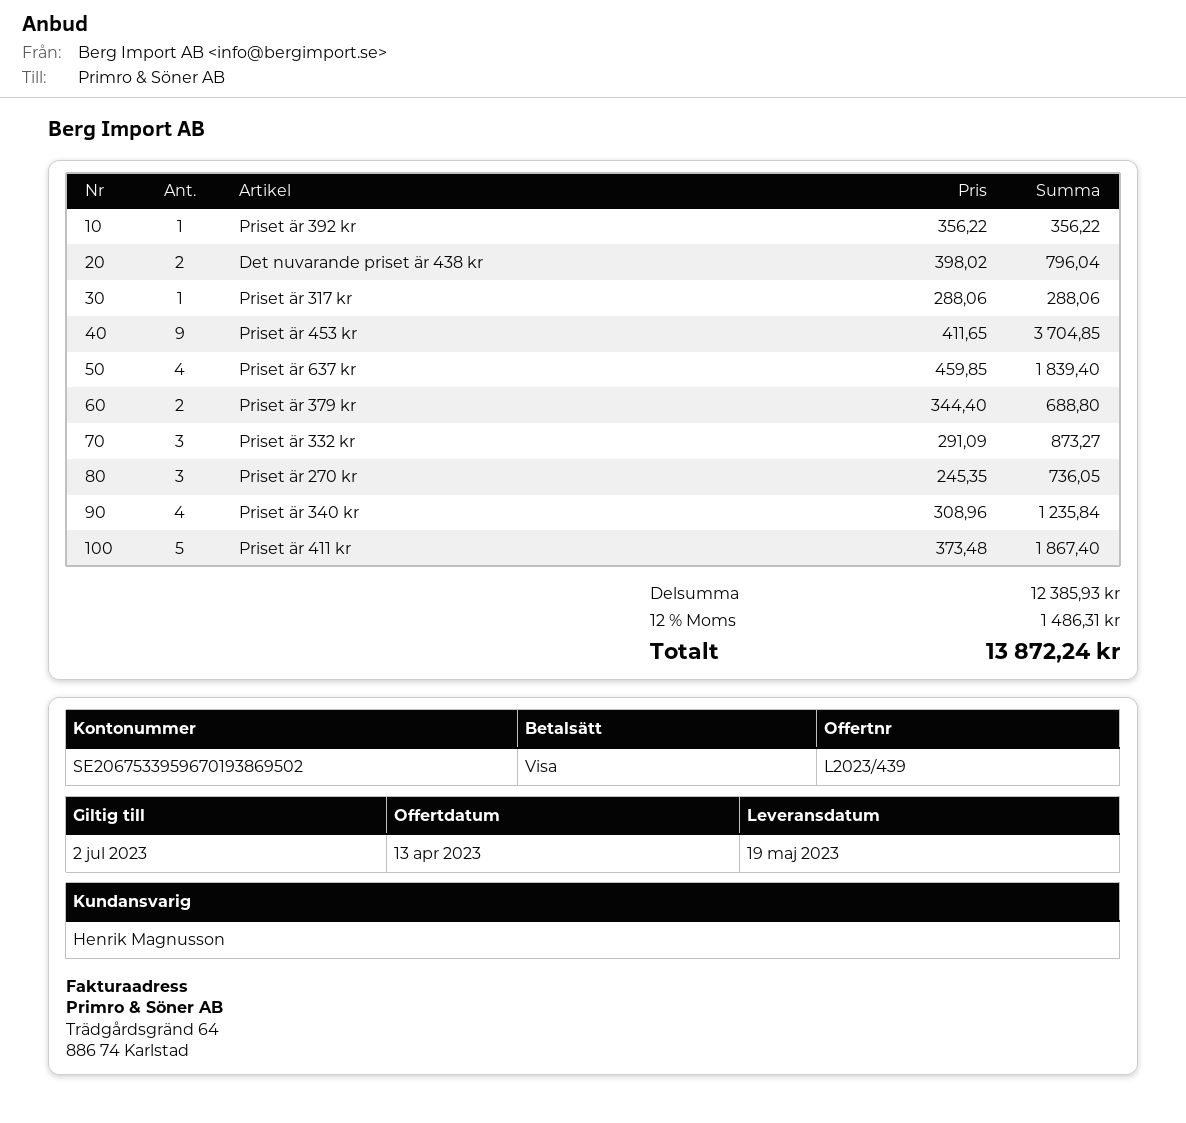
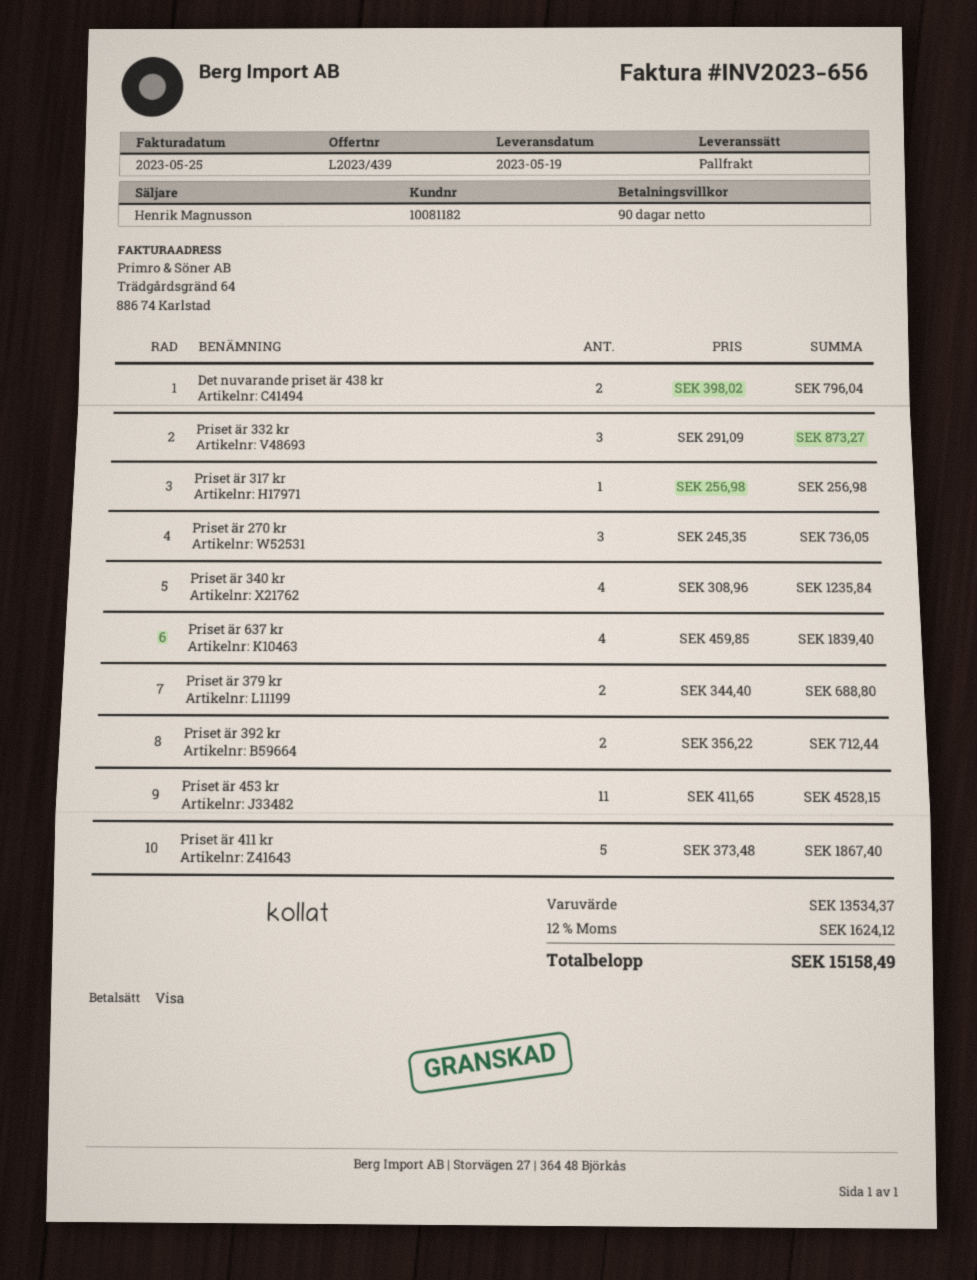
Priset är 392 kr: 1 x 356.22 = 356.22 -> 2 x 356.22 = 712.44
Priset är 317 kr: 1 x 288.06 = 288.06 -> 1 x 256.98 = 256.98
Priset är 453 kr: 9 x 411.65 = 3704.85 -> 11 x 411.65 = 4528.15
subtotal: 12385.93 -> 13534.37
tax: 12% = 1486.31 -> 12% = 1624.12
total: 13872.24 -> 15158.49

